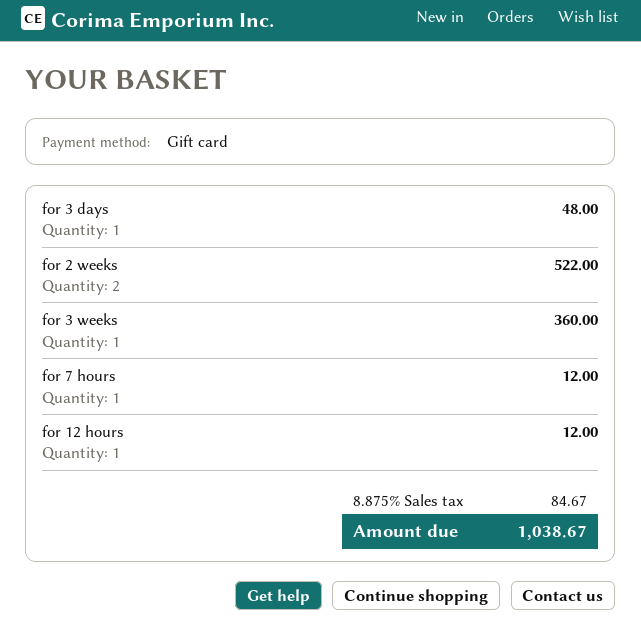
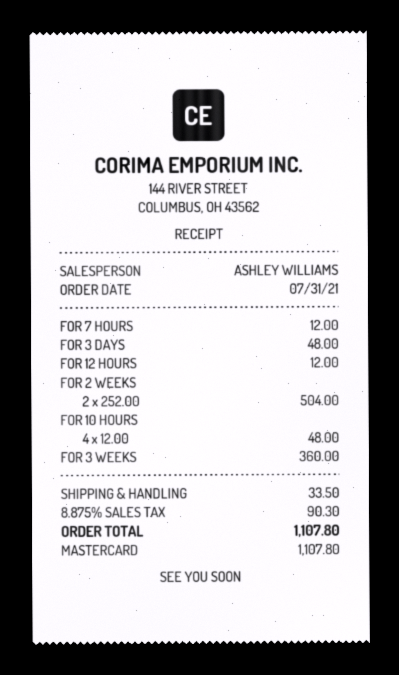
payment method: gift card -> Mastercard
for 2 weeks: 2 for 522.00 -> 2 for 504.00
FOR 10 HOURS: none -> 4 for 48.00
shipping: none -> 33.50
tax: 8.875% = 84.67 -> 8.875% = 90.30
total: 1038.67 -> 1107.80

